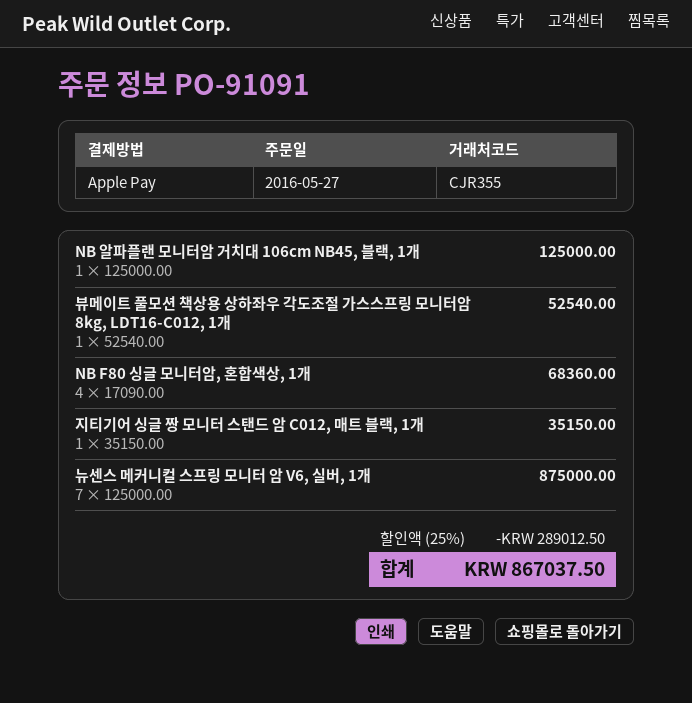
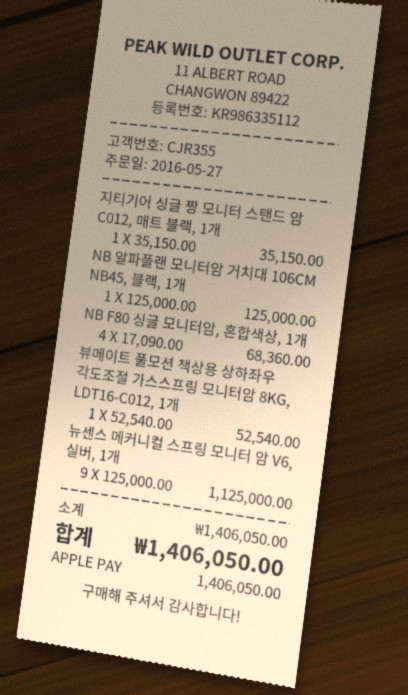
뉴센스 메커니컬 스프링 모니터 암 V6, 실버, 1개: 7 x 125000.00 = 875000.00 -> 9 x 125000.00 = 1125000.00
discount: 25% = 289012.50 -> none
total: 867037.50 -> 1406050.00

